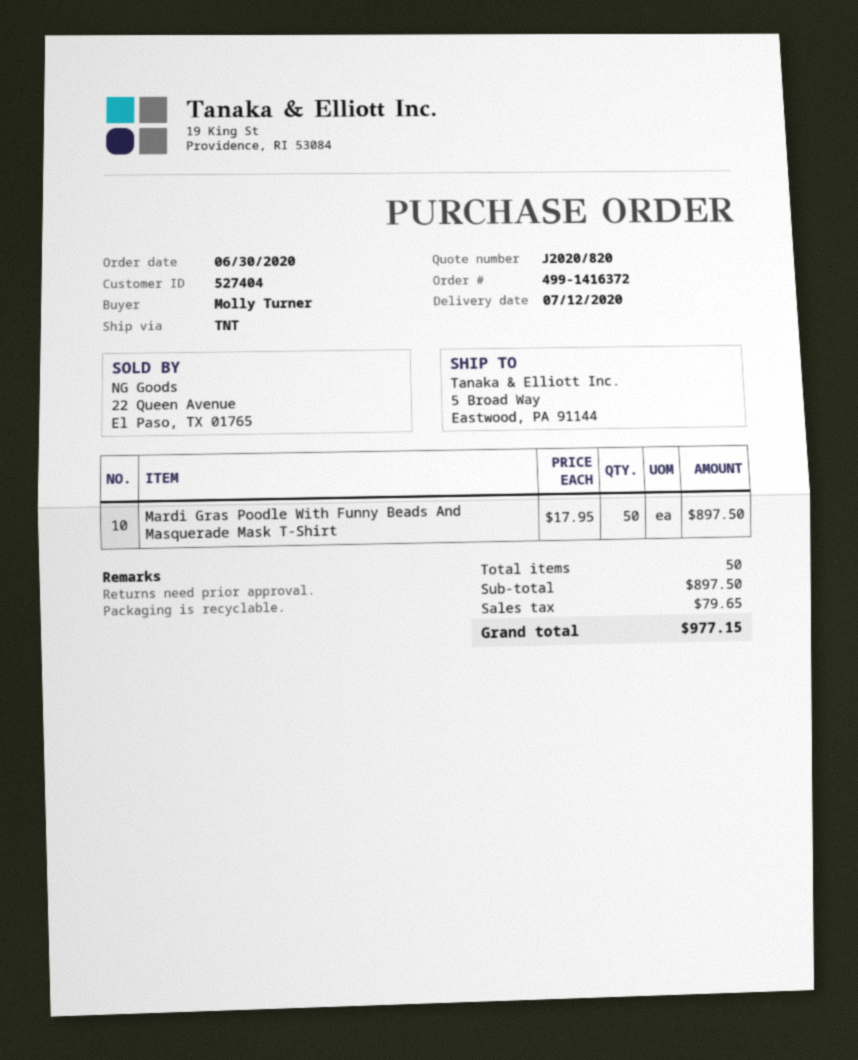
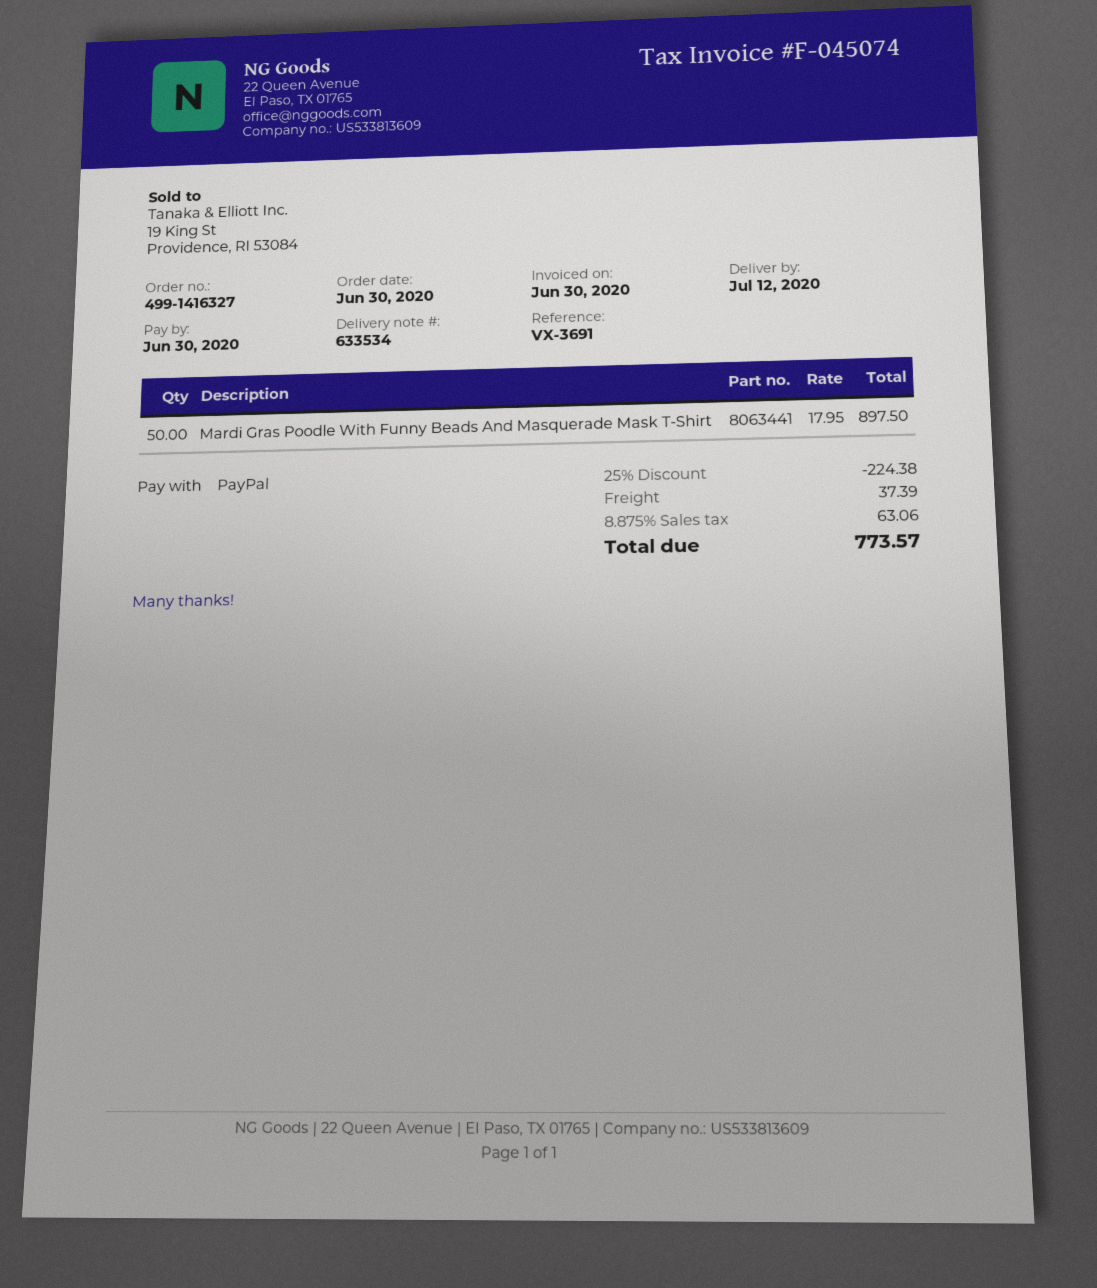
order number: 499-1416372 -> 499-1416327
discount: none -> 25% = 224.38
shipping: none -> 37.39
tax: 79.65 -> 63.06
total: 977.15 -> 773.57

